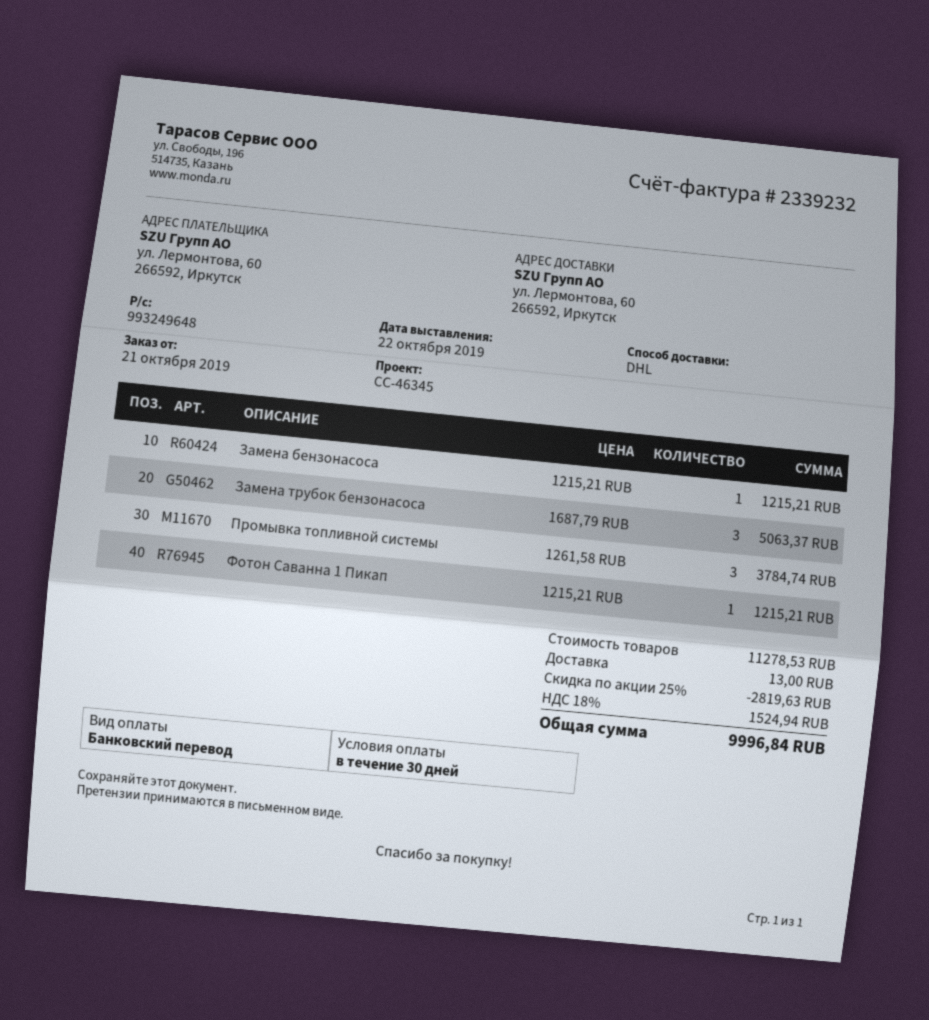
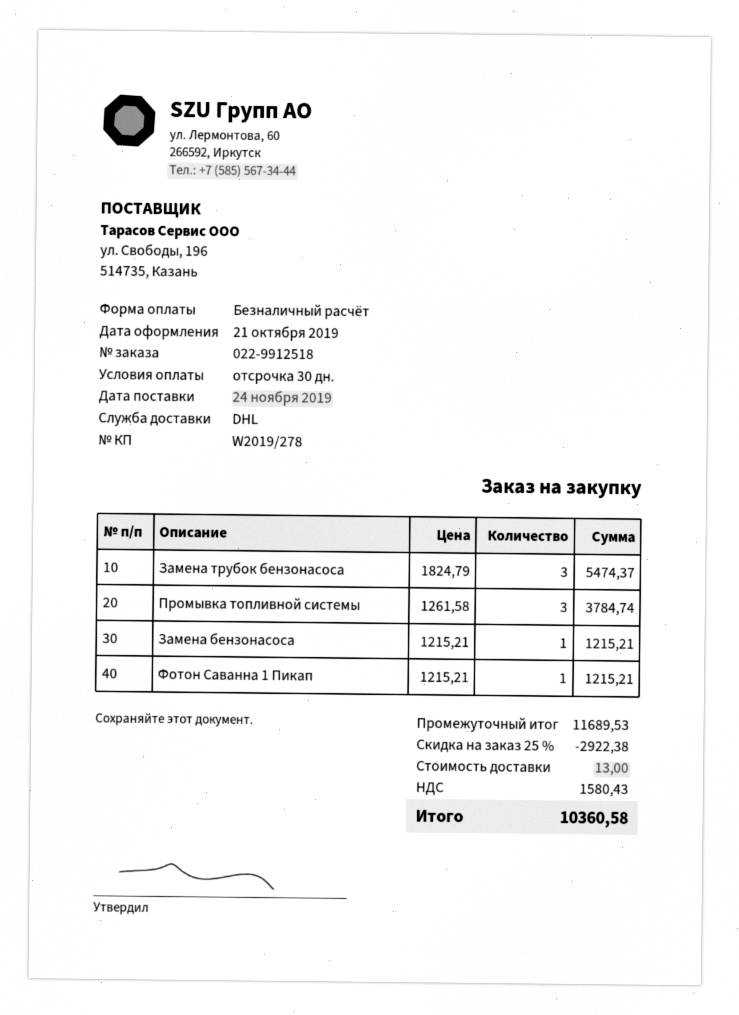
Замена трубок бензонасоса: 3 x 1687.79 = 5063.37 -> 3 x 1824.79 = 5474.37
subtotal: 11278.53 -> 11689.53
discount: 25% = 2819.63 -> 25% = 2922.38
tax: 1524.94 -> 1580.43
total: 9996.84 -> 10360.58

